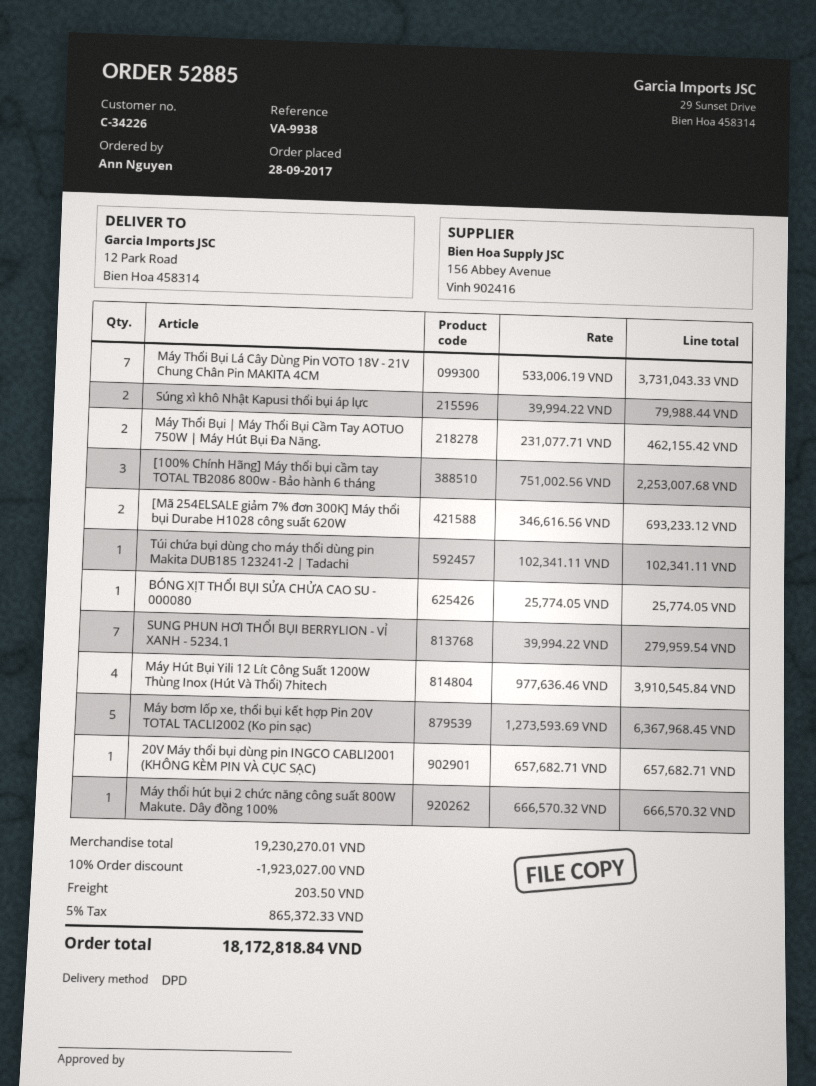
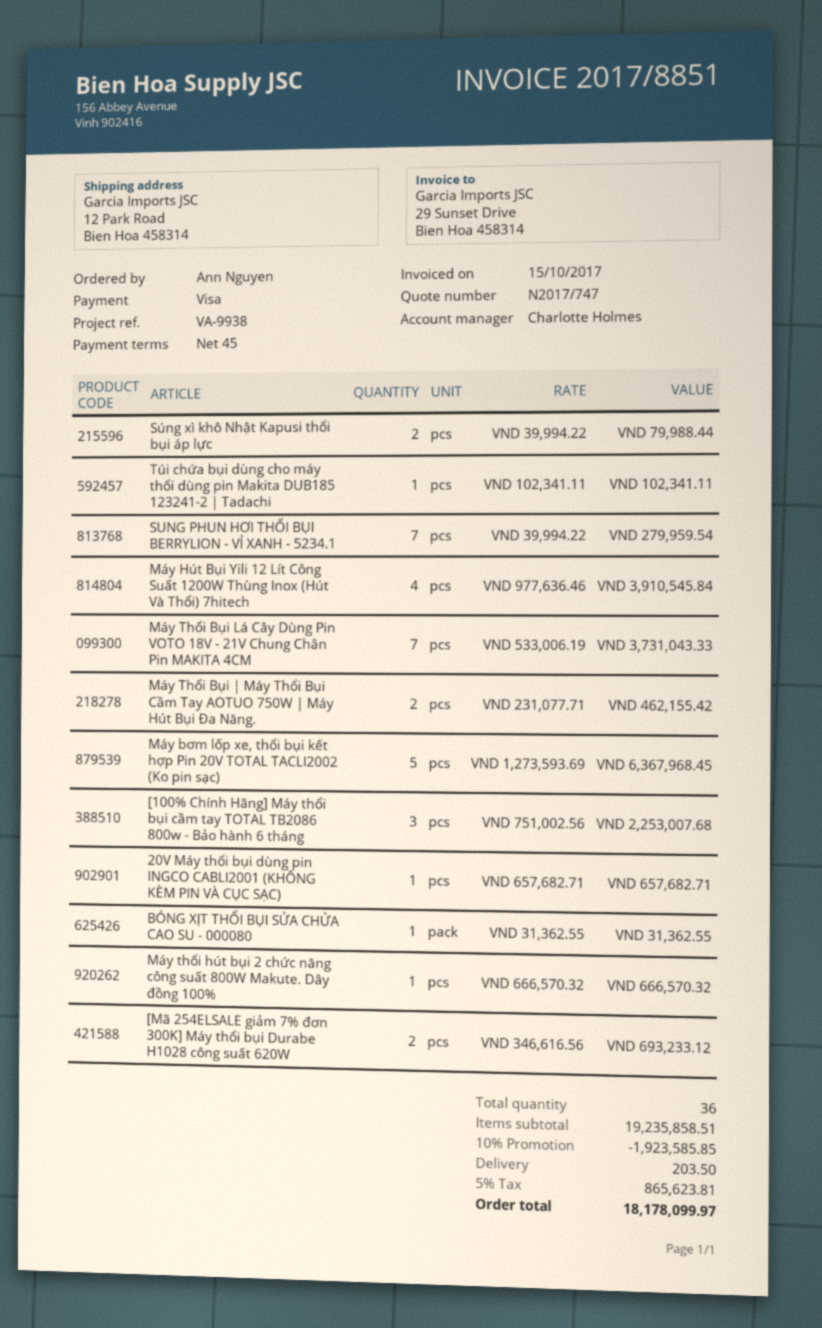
BÓNG XỊT THỔI BỤI SỬA CHỬA CAO SU - 000080: 1 x 25774.05 = 25774.05 -> 1 x 31362.55 = 31362.55
subtotal: 19230270.01 -> 19235858.51
discount: 10% = 1923027.00 -> 10% = 1923585.85
tax: 5% = 865372.33 -> 5% = 865623.81
total: 18172818.84 -> 18178099.97

